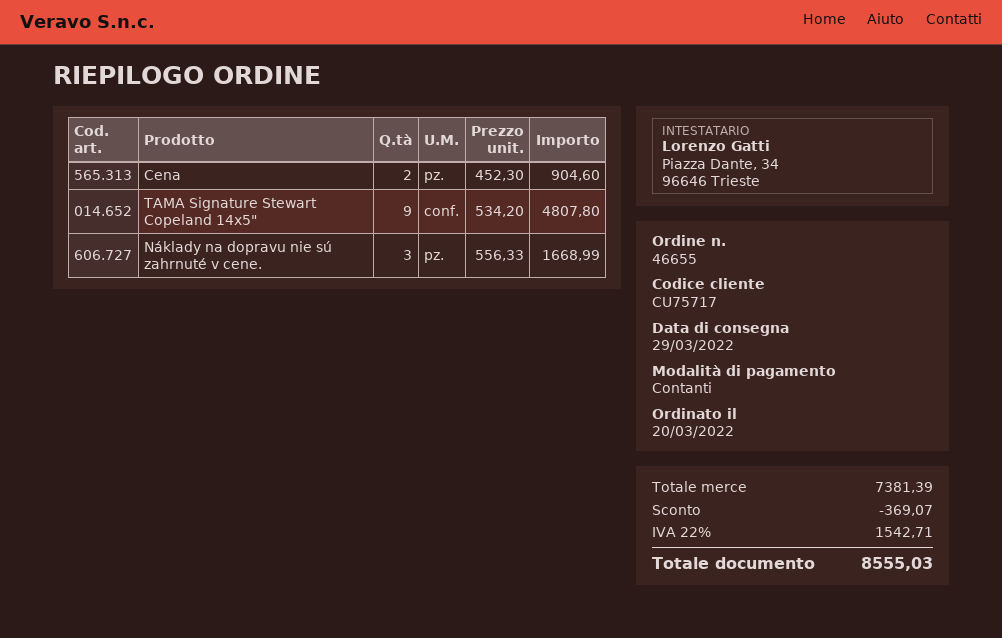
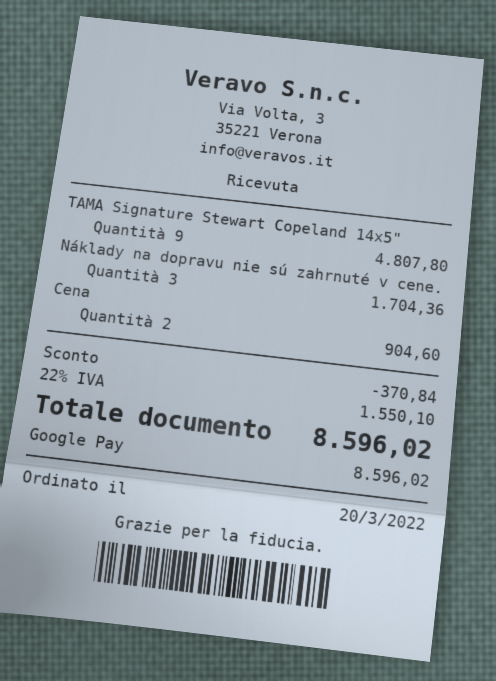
payment method: cash -> Google Pay
Náklady na dopravu nie sú zahrnuté v cene.: 3 for 1668.99 -> 3 for 1704.36
discount: 369.07 -> 370.84
tax: 22% = 1542.71 -> 22% = 1550.10
total: 8555.03 -> 8596.02

